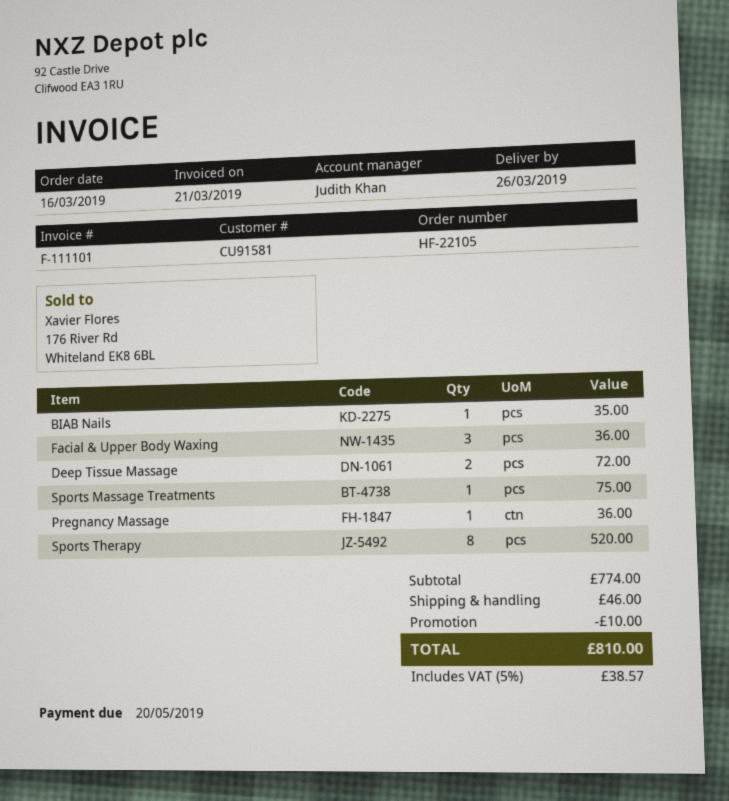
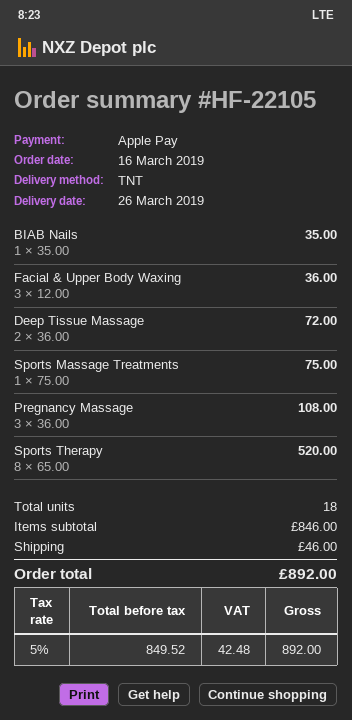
Pregnancy Massage: 1 for 36.00 -> 3 for 108.00
subtotal: 774.00 -> 846.00
discount: 10.00 -> none
tax: 5% = 38.57 -> 5% = 42.48
total: 810.00 -> 892.00

